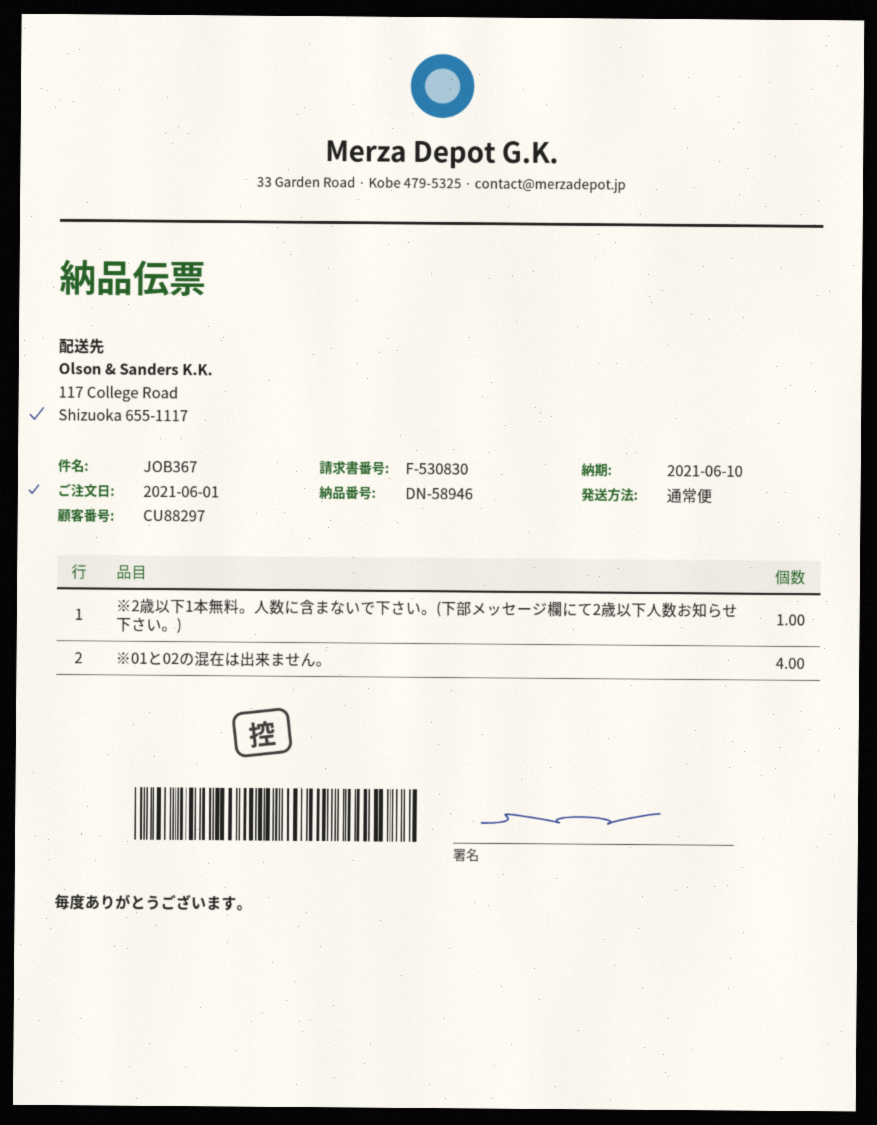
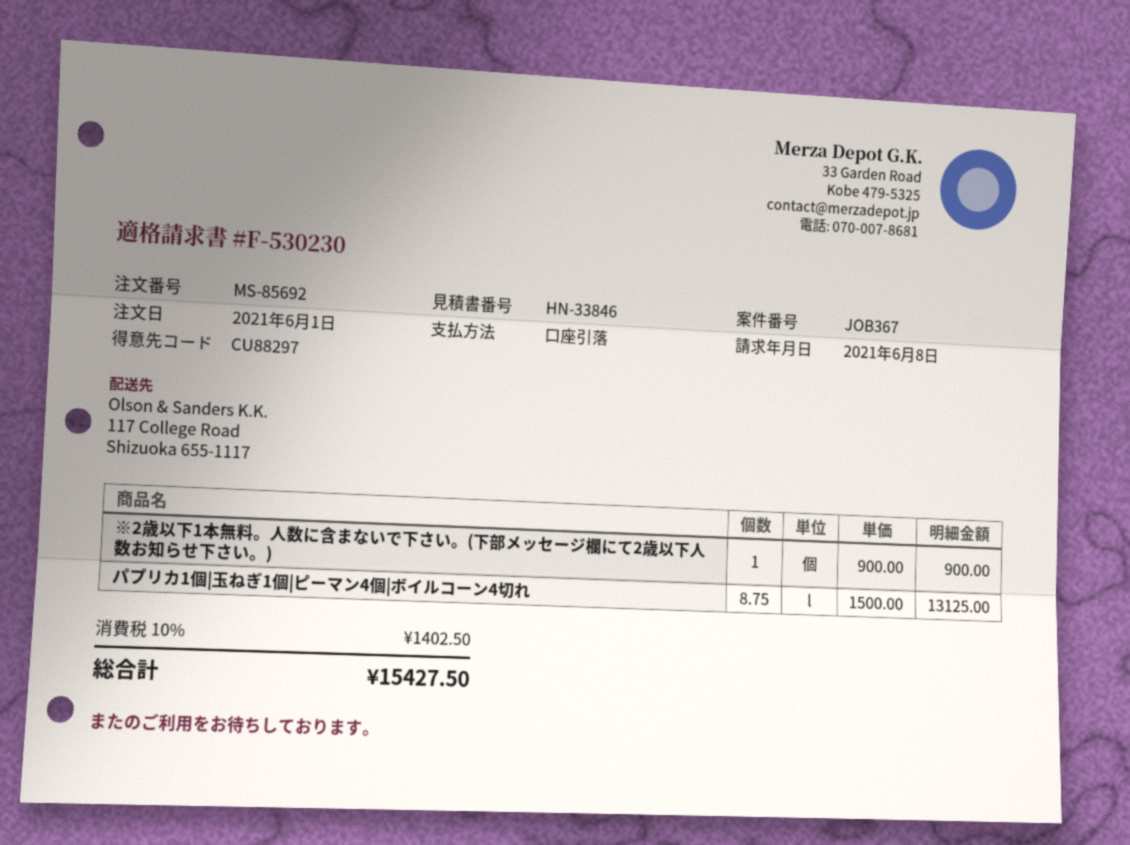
invoice number: F-530830 -> F-530230
※01と02の混在は出来ません。: 4 -> none
パプリカ1個|玉ねぎ1個|ピーマン4個|ボイルコーン4切れ: none -> 8.75

